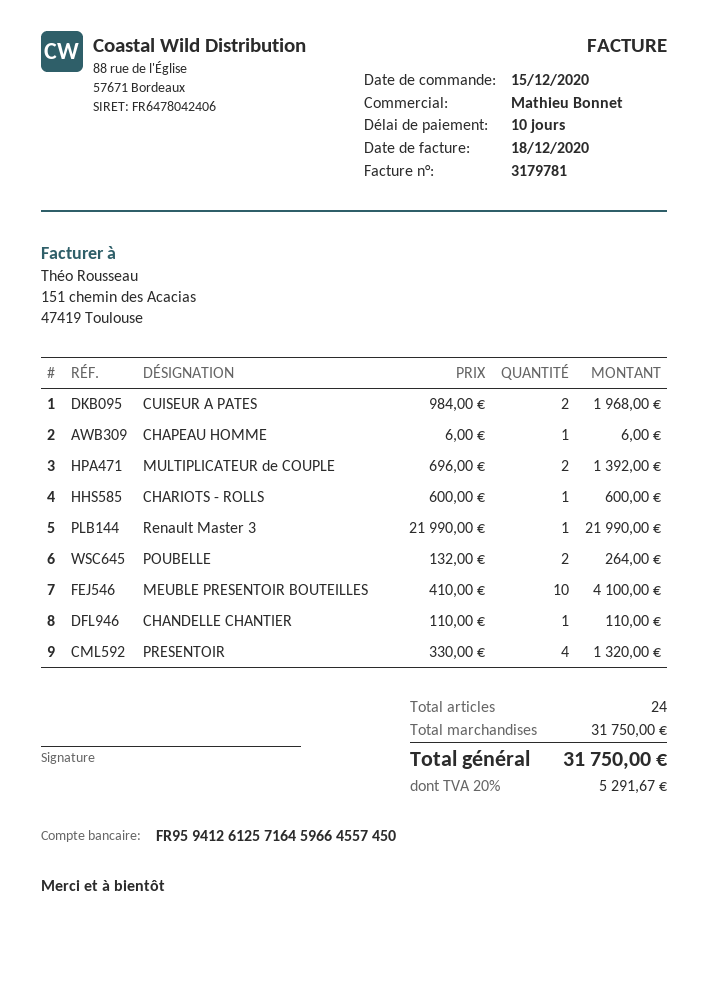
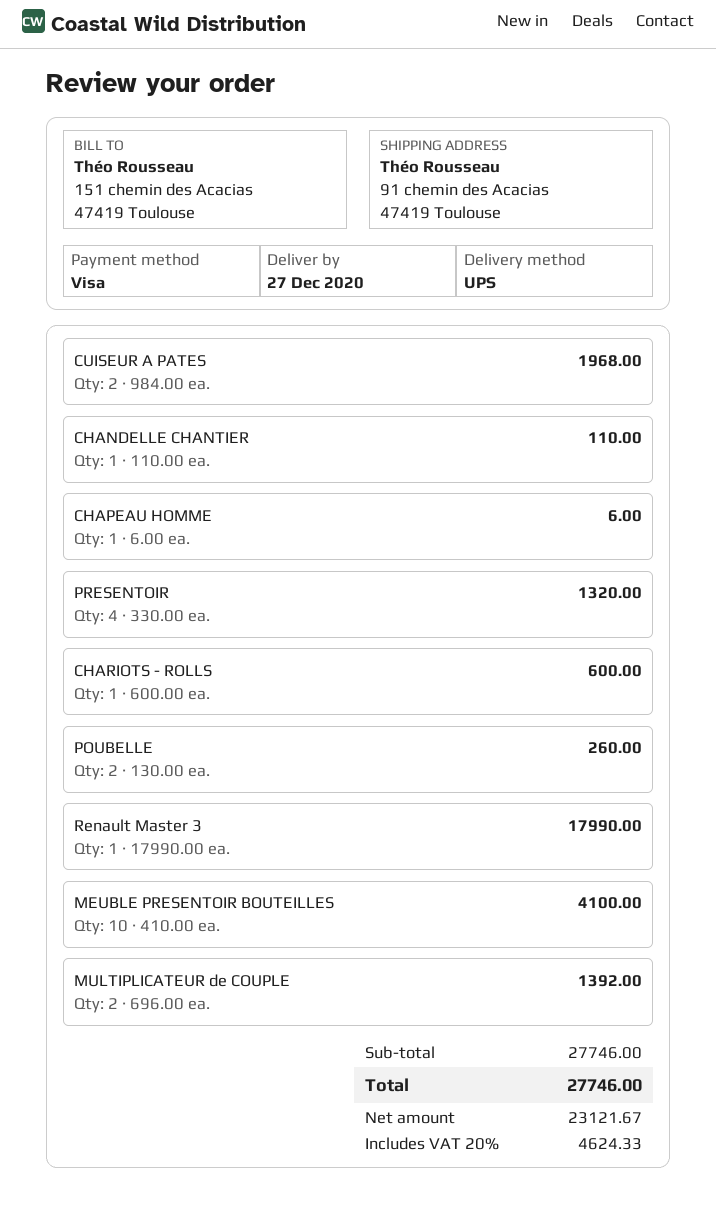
Renault Master 3: 1 x 21990.00 = 21990.00 -> 1 x 17990.00 = 17990.00
POUBELLE: 2 x 132.00 = 264.00 -> 2 x 130.00 = 260.00
subtotal: 31750.00 -> 27746.00
tax: 20% = 5291.67 -> 20% = 4624.33
total: 31750.00 -> 27746.00

